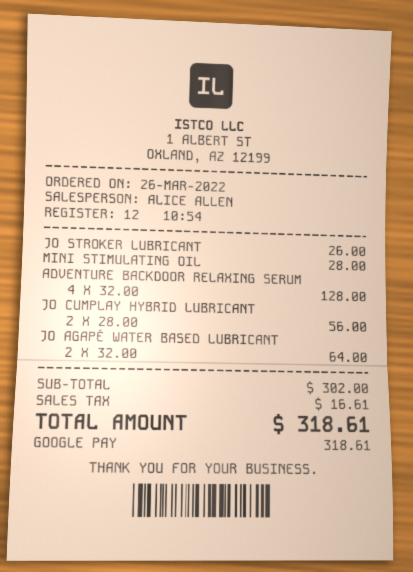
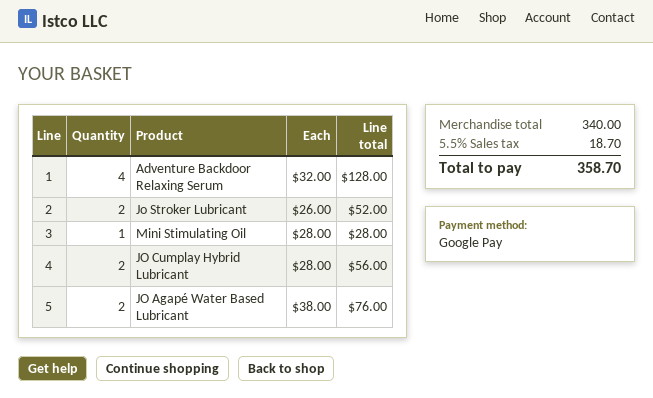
JO STROKER LUBRICANT: 1 x 26.00 = 26.00 -> 2 x 26.00 = 52.00
JO AGAPÉ WATER BASED LUBRICANT: 2 x 32.00 = 64.00 -> 2 x 38.00 = 76.00
subtotal: 302.00 -> 340.00
tax: 16.61 -> 18.70
total: 318.61 -> 358.70

